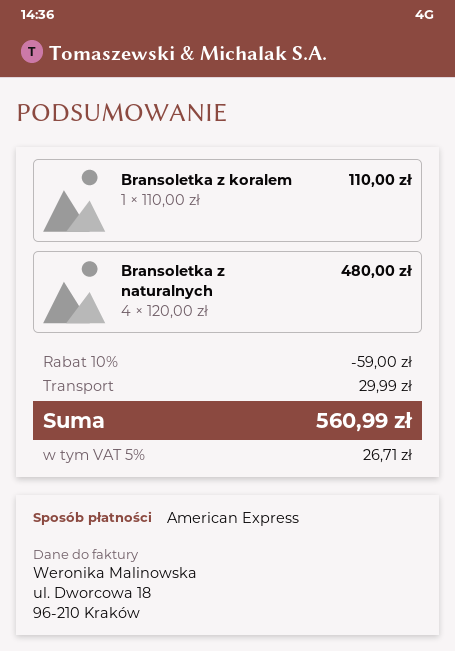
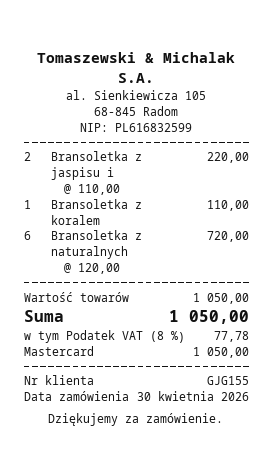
payment method: American Express -> Mastercard
Bransoletka z naturalnych: 4 x 120.00 = 480.00 -> 6 x 120.00 = 720.00
Bransoletka z jaspisu i: none -> 2 x 110.00 = 220.00
discount: 10% = 59.00 -> none
shipping: 29.99 -> none
tax: 5% = 26.71 -> 8% = 77.78
total: 560.99 -> 1050.00

